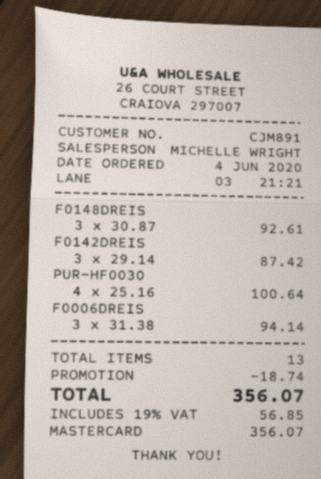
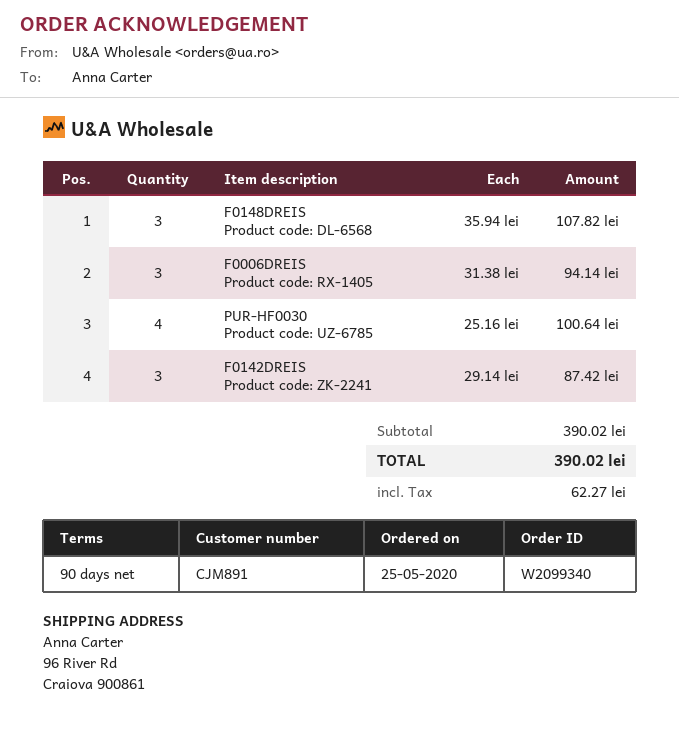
order date: 2020-06-04 -> 2020-05-25
F0148DREIS: 3 x 30.87 = 92.61 -> 3 x 35.94 = 107.82
discount: 18.74 -> none
tax: 56.85 -> 62.27
total: 356.07 -> 390.02

